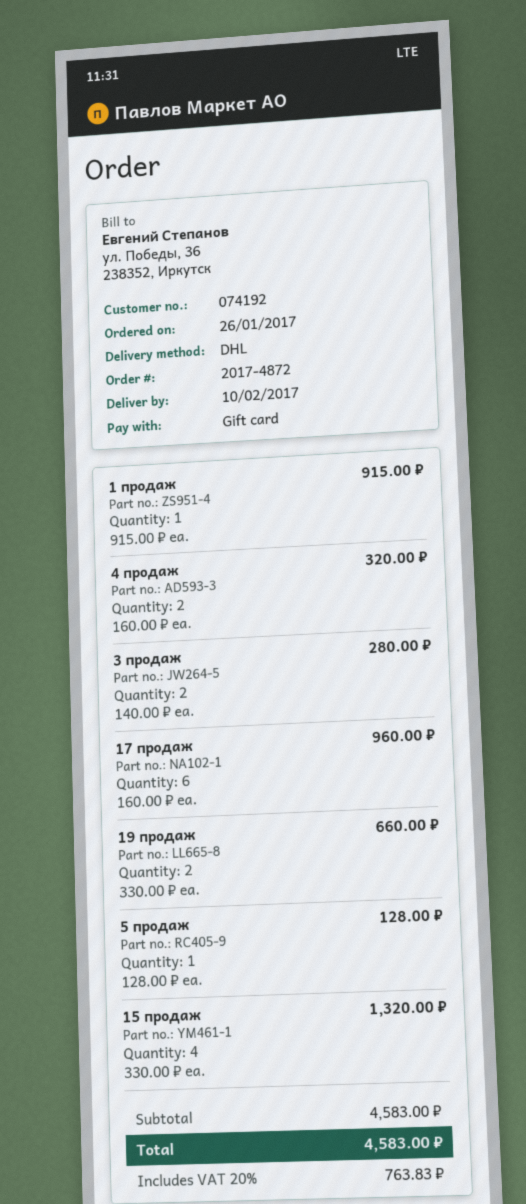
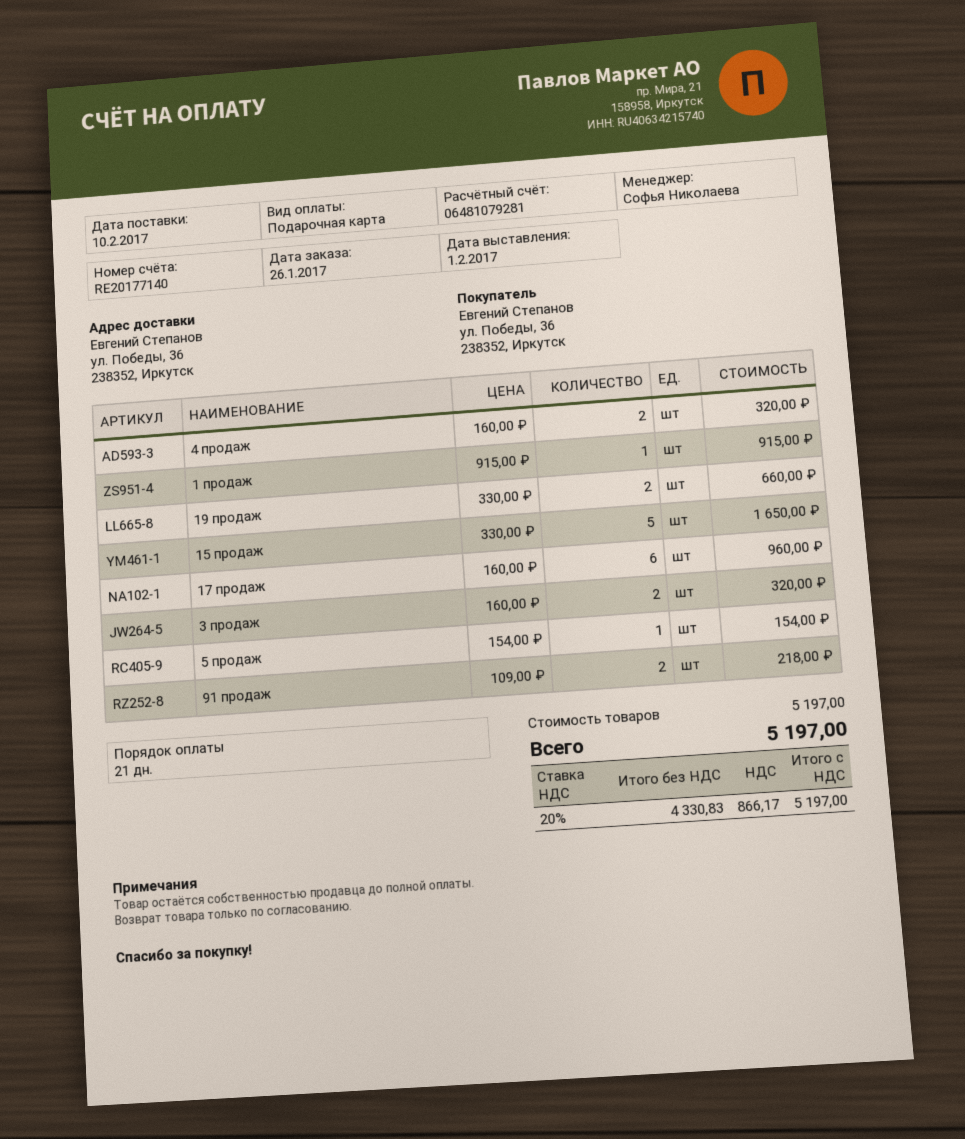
3 продаж: 2 x 140.00 = 280.00 -> 2 x 160.00 = 320.00
5 продаж: 1 x 128.00 = 128.00 -> 1 x 154.00 = 154.00
15 продаж: 4 x 330.00 = 1320.00 -> 5 x 330.00 = 1650.00
91 продаж: none -> 2 x 109.00 = 218.00
subtotal: 4583.00 -> 5197.00
tax: 20% = 763.83 -> 20% = 866.17
total: 4583.00 -> 5197.00

